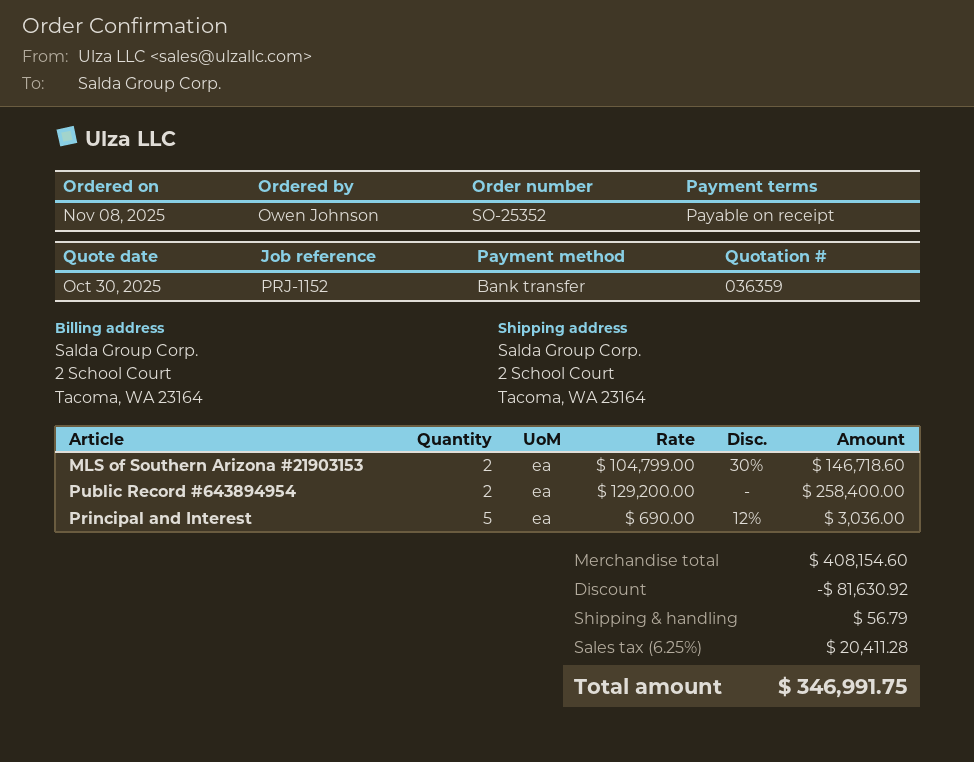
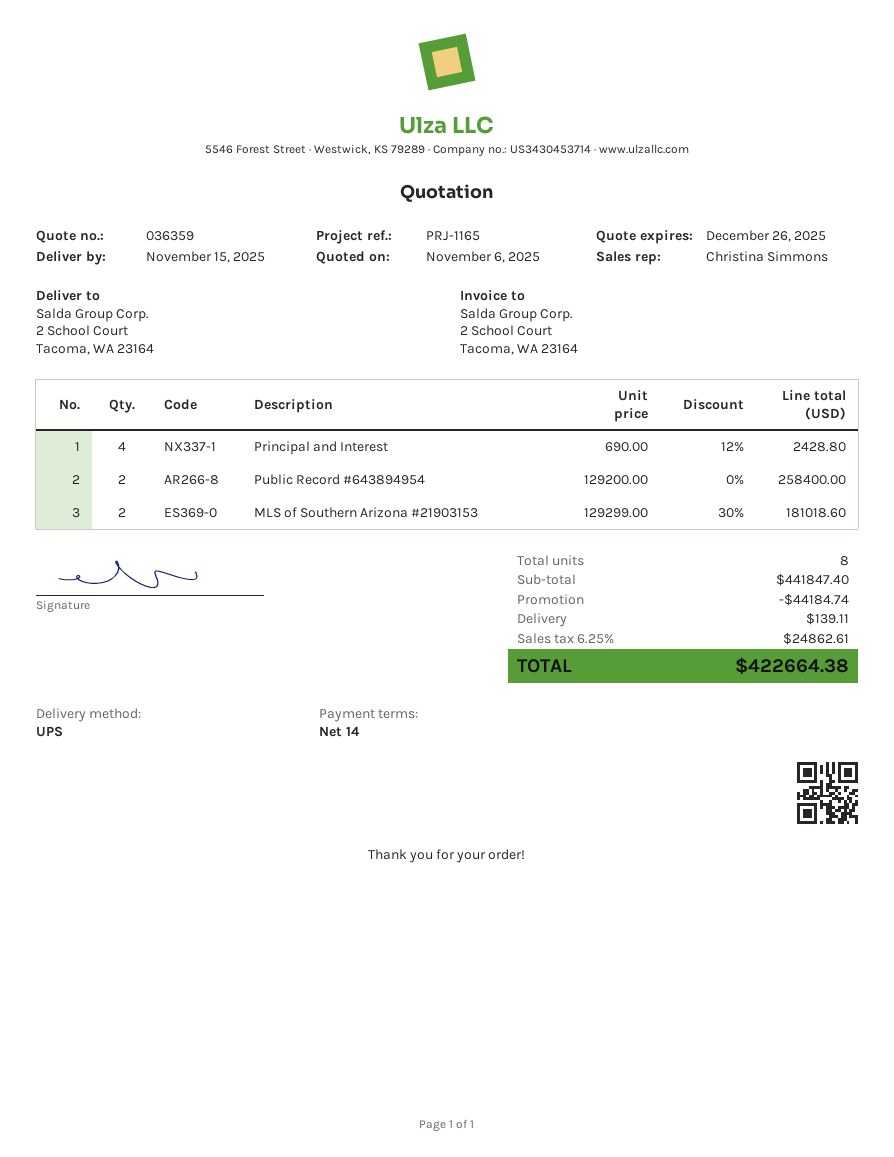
quote date: 2025-10-30 -> 2025-11-06
payment terms: on receipt -> 14 days
reference: PRJ-1152 -> PRJ-1165
MLS of Southern Arizona #21903153: 2 x 104799.00 - 30% = 146718.60 -> 2 x 129299.00 - 30% = 181018.60
Principal and Interest: 5 x 690.00 - 12% = 3036.00 -> 4 x 690.00 - 12% = 2428.80
subtotal: 408154.60 -> 441847.40
discount: 81630.92 -> 44184.74
shipping: 56.79 -> 139.11
tax: 6.25% = 20411.28 -> 6.25% = 24862.61
total: 346991.75 -> 422664.38

